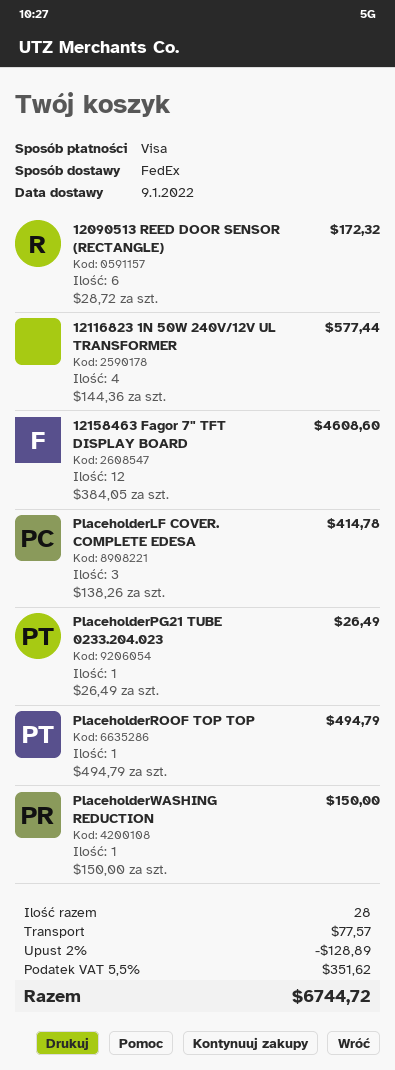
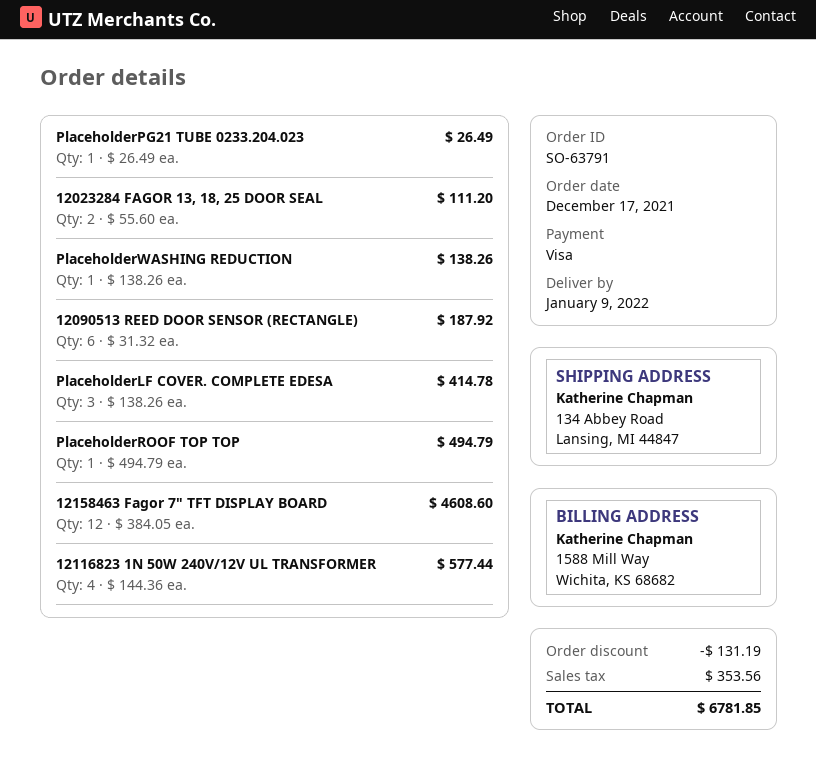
12090513 REED DOOR SENSOR (RECTANGLE): 6 x 28.72 = 172.32 -> 6 x 31.32 = 187.92
PlaceholderWASHING REDUCTION: 1 x 150.00 = 150.00 -> 1 x 138.26 = 138.26
12023284 FAGOR 13, 18, 25 DOOR SEAL: none -> 2 x 55.60 = 111.20
discount: 128.89 -> 131.19
shipping: 77.57 -> none
tax: 351.62 -> 353.56
total: 6744.72 -> 6781.85

